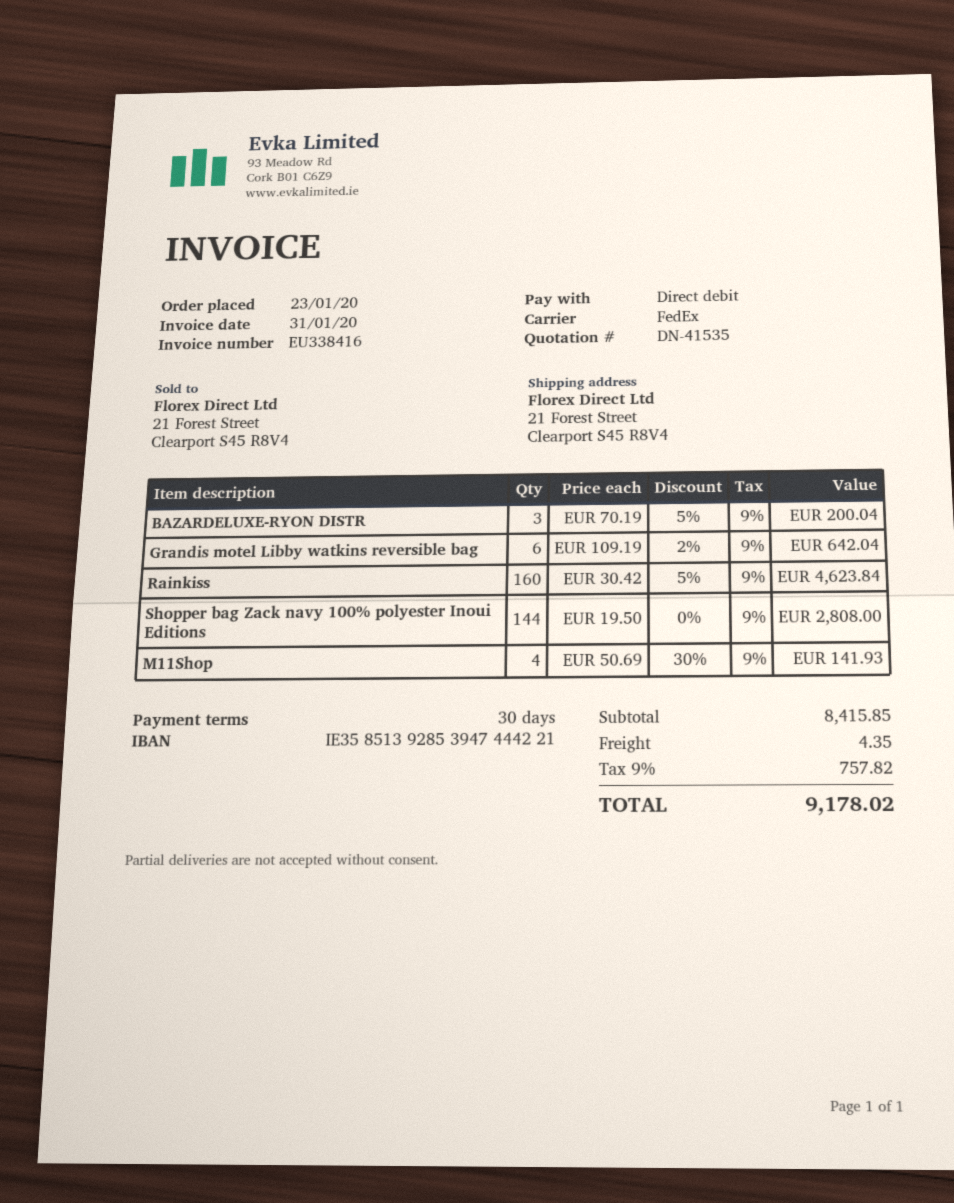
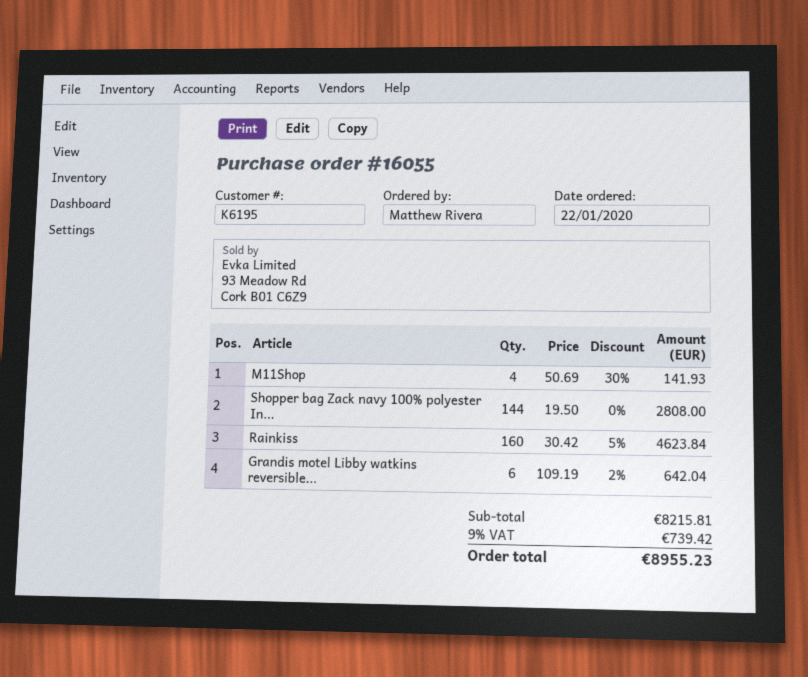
order date: 2020-01-23 -> 2020-01-22
BAZARDELUXE-RYON DISTR: 3 x 70.19 - 5% = 200.04 -> none
subtotal: 8415.85 -> 8215.81
shipping: 4.35 -> none
tax: 9% = 757.82 -> 9% = 739.42
total: 9178.02 -> 8955.23

